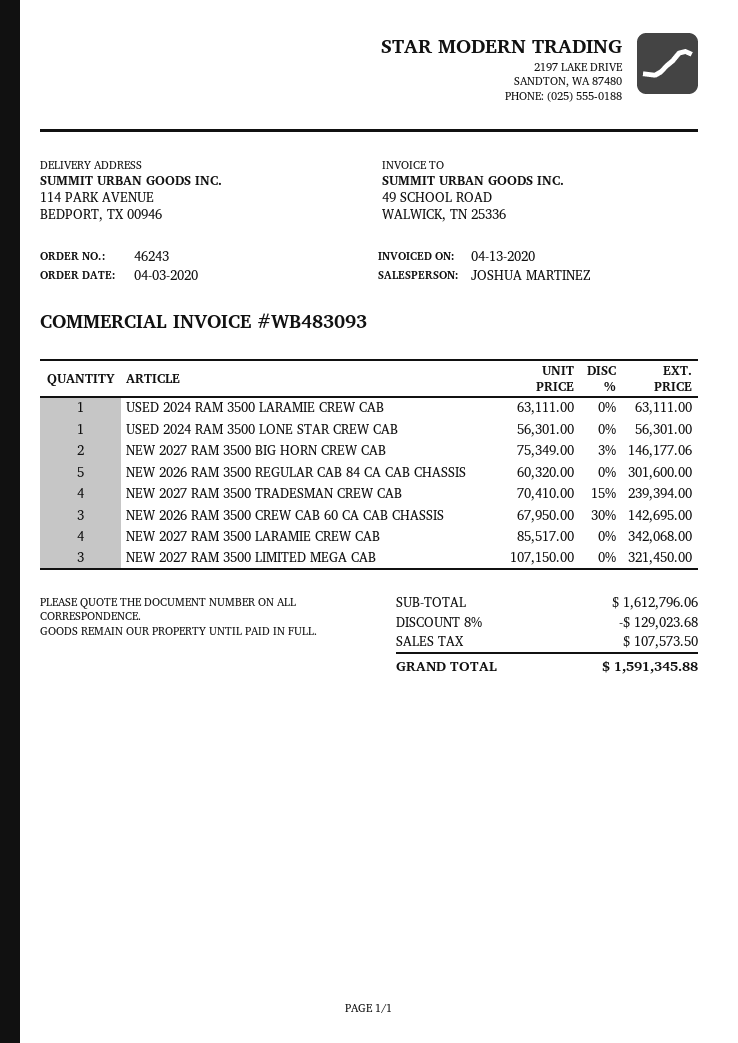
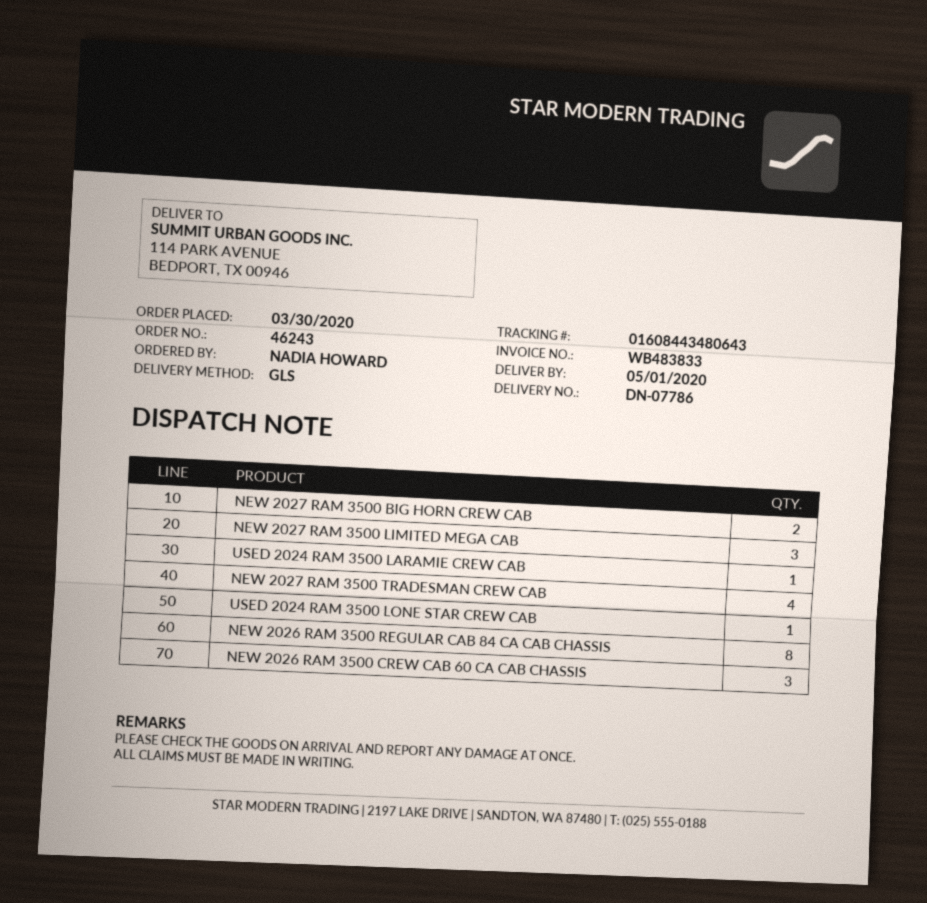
order date: 2020-04-03 -> 2020-03-30
invoice number: WB483093 -> WB483833
NEW 2026 RAM 3500 REGULAR CAB 84 CA CAB CHASSIS: 5 -> 8
NEW 2027 RAM 3500 LARAMIE CREW CAB: 4 -> none

